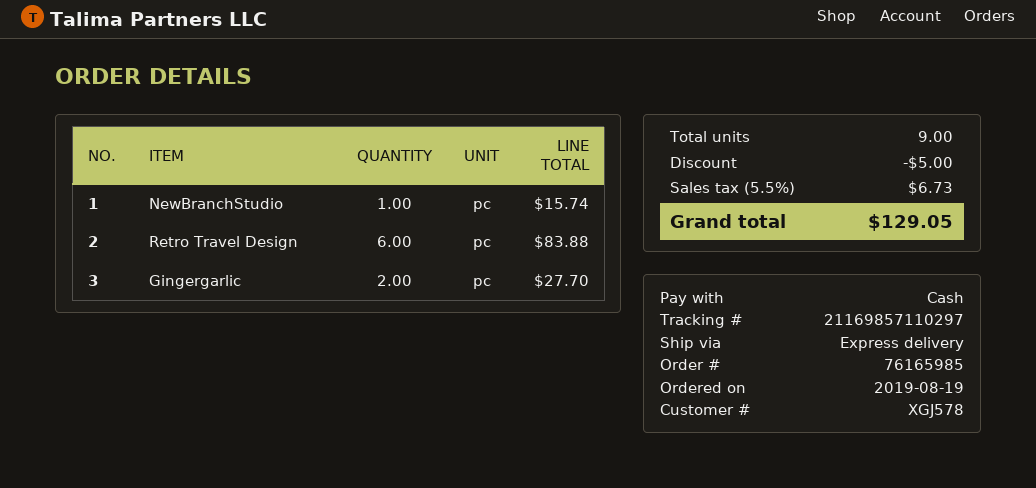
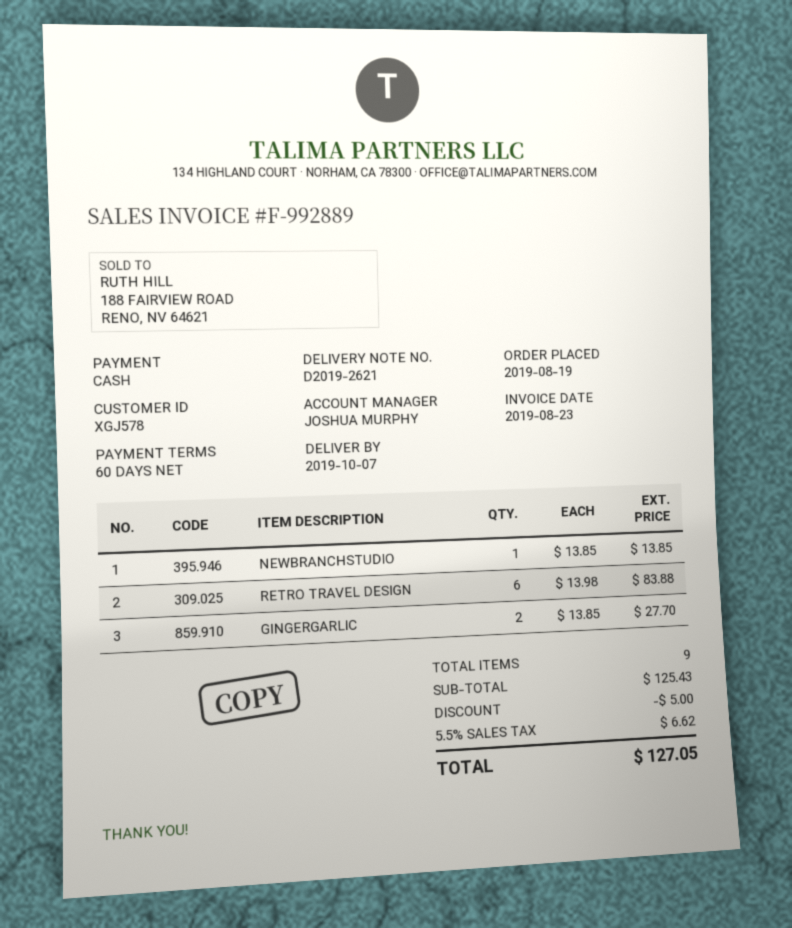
NewBranchStudio: 1 for 15.74 -> 1 for 13.85
tax: 5.5% = 6.73 -> 5.5% = 6.62
total: 129.05 -> 127.05

